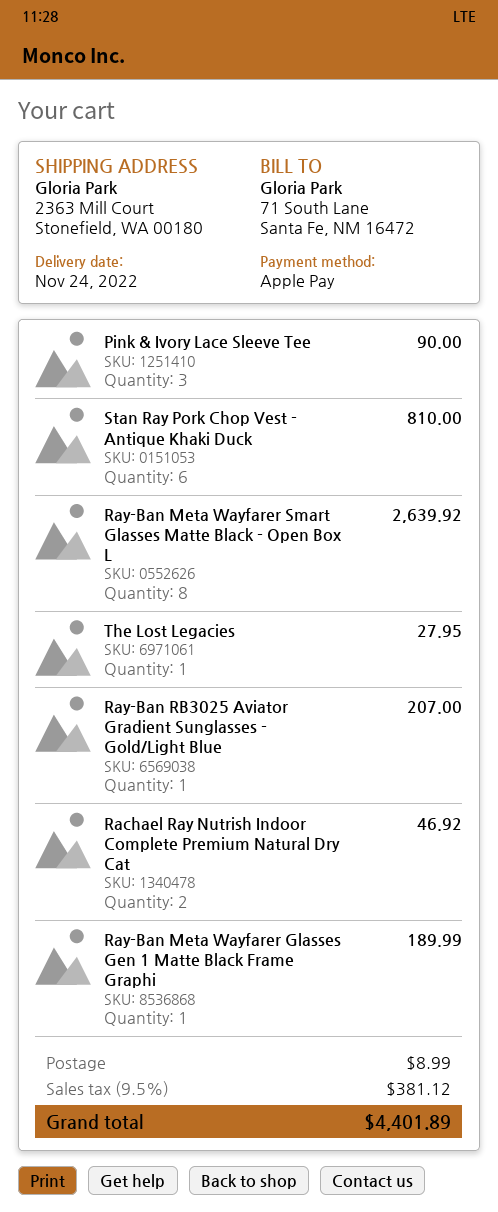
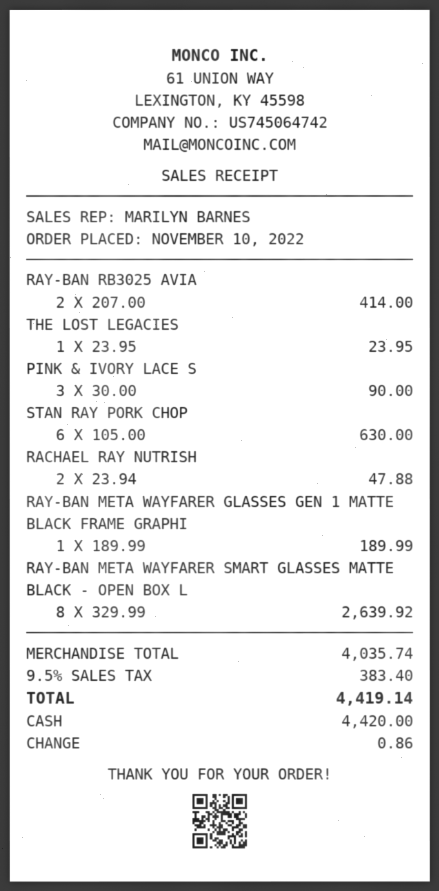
payment method: Apple Pay -> cash
Stan Ray Pork Chop Vest - Antique Khaki Duck: 6 for 810.00 -> 6 for 630.00
The Lost Legacies: 1 for 27.95 -> 1 for 23.95
Ray-Ban RB3025 Aviator Gradient Sunglasses - Gold/Light Blue: 1 for 207.00 -> 2 for 414.00
Rachael Ray Nutrish Indoor Complete Premium Natural Dry Cat: 2 for 46.92 -> 2 for 47.88
shipping: 8.99 -> none
tax: 9.5% = 381.12 -> 9.5% = 383.40
total: 4401.89 -> 4419.14

